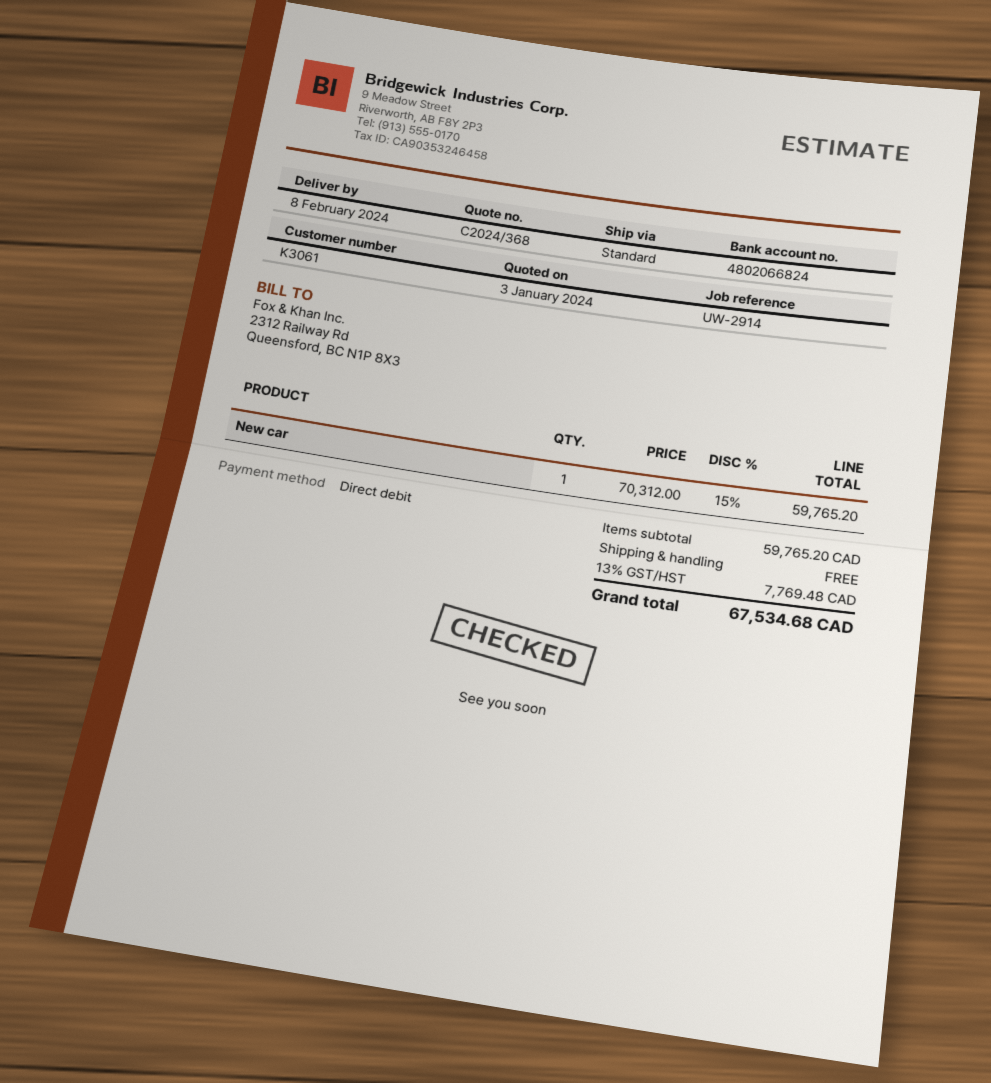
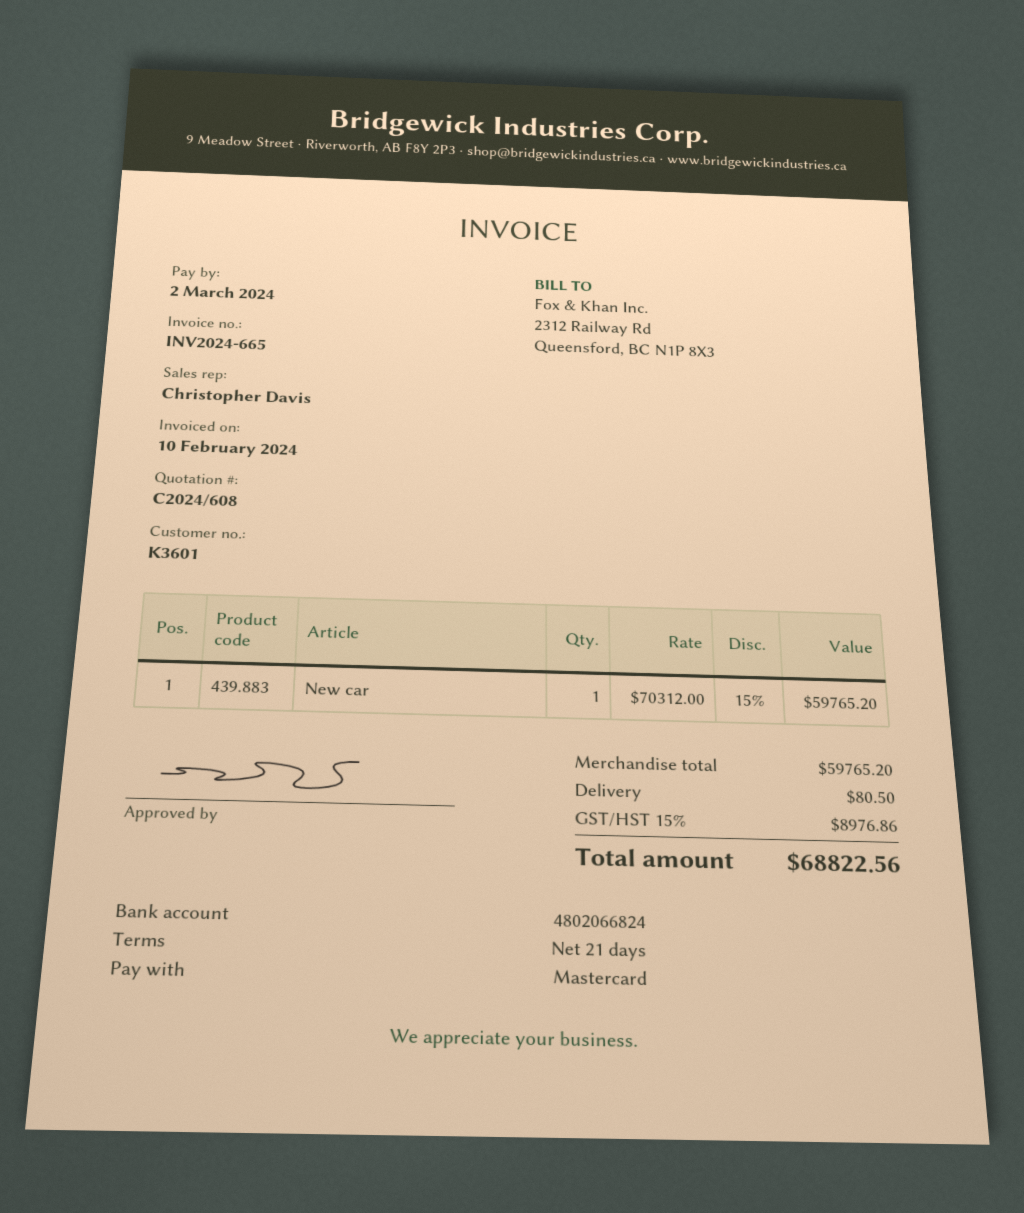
quote number: C2024/368 -> C2024/608
customer number: K3061 -> K3601
payment method: direct debit -> Mastercard
shipping: 0.00 -> 80.50
tax: 13% = 7769.48 -> 15% = 8976.86
total: 67534.68 -> 68822.56

